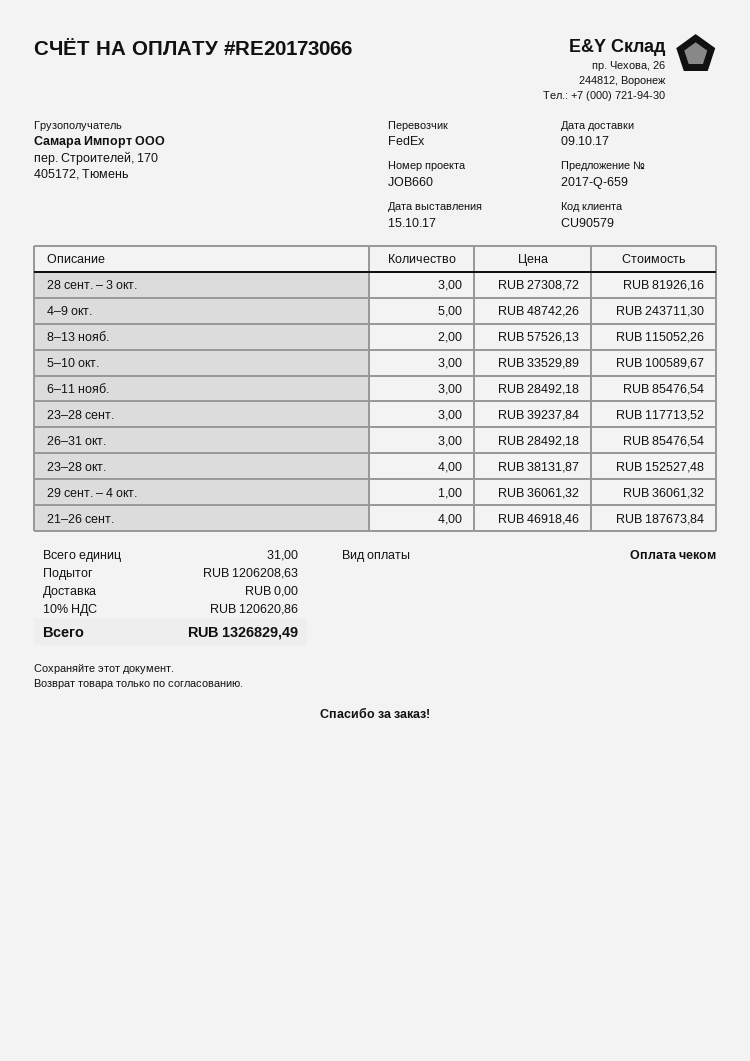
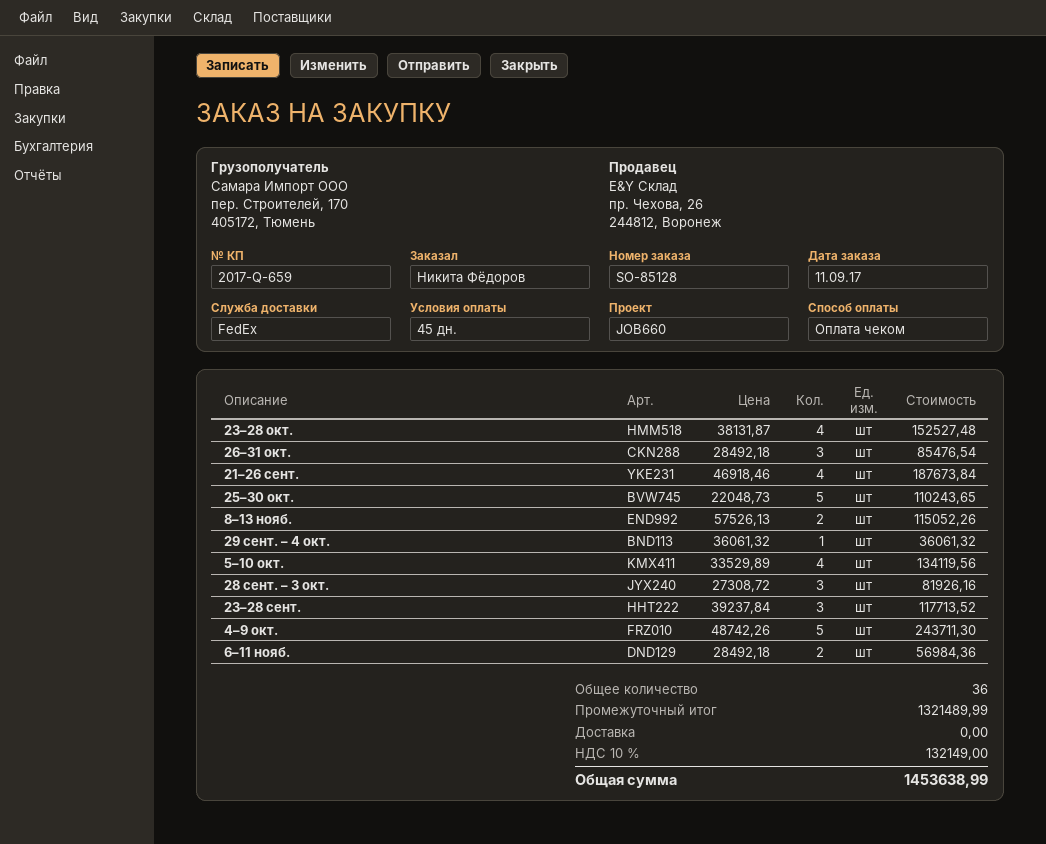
5–10 окт.: 3 x 33529.89 = 100589.67 -> 4 x 33529.89 = 134119.56
6–11 нояб.: 3 x 28492.18 = 85476.54 -> 2 x 28492.18 = 56984.36
25–30 окт.: none -> 5 x 22048.73 = 110243.65
total quantity: 31 -> 36
subtotal: 1206208.63 -> 1321489.99
tax: 10% = 120620.86 -> 10% = 132149.00
total: 1326829.49 -> 1453638.99

